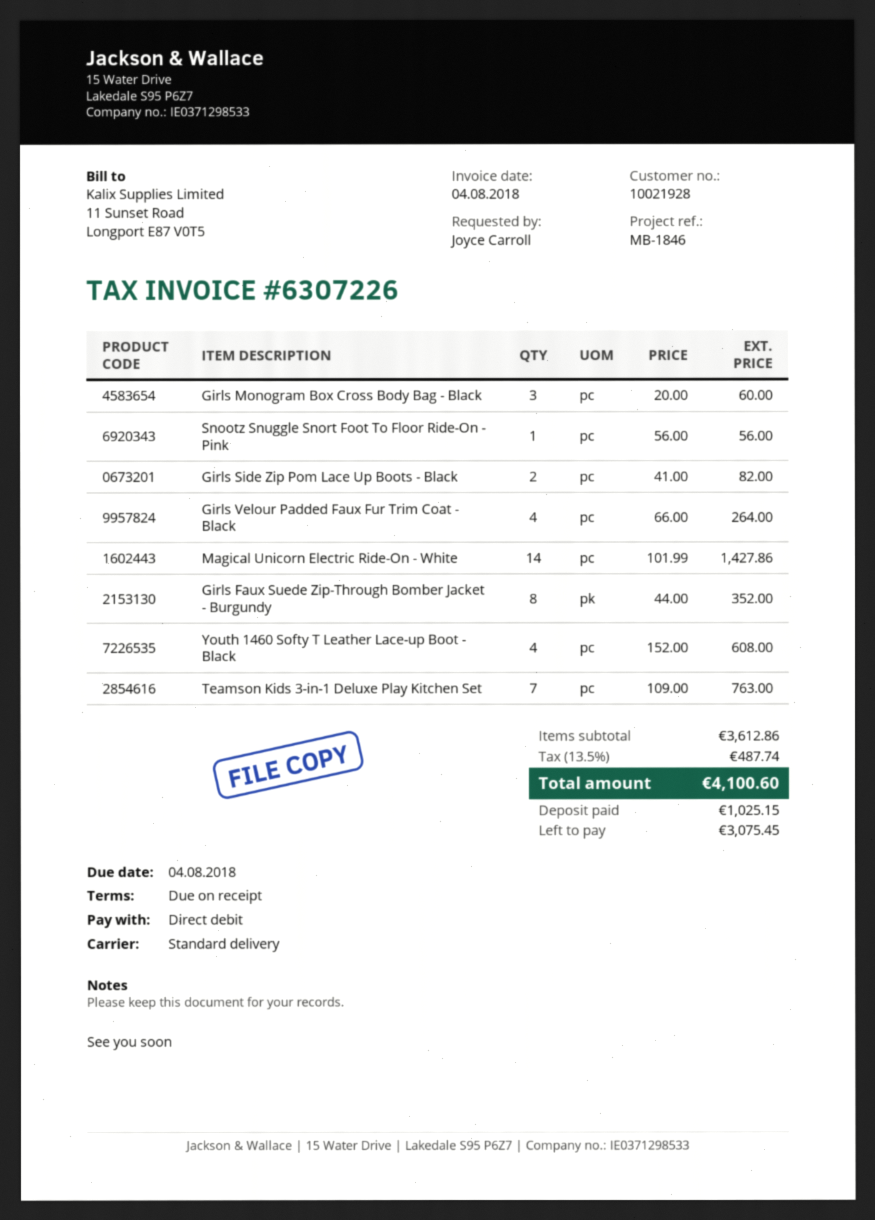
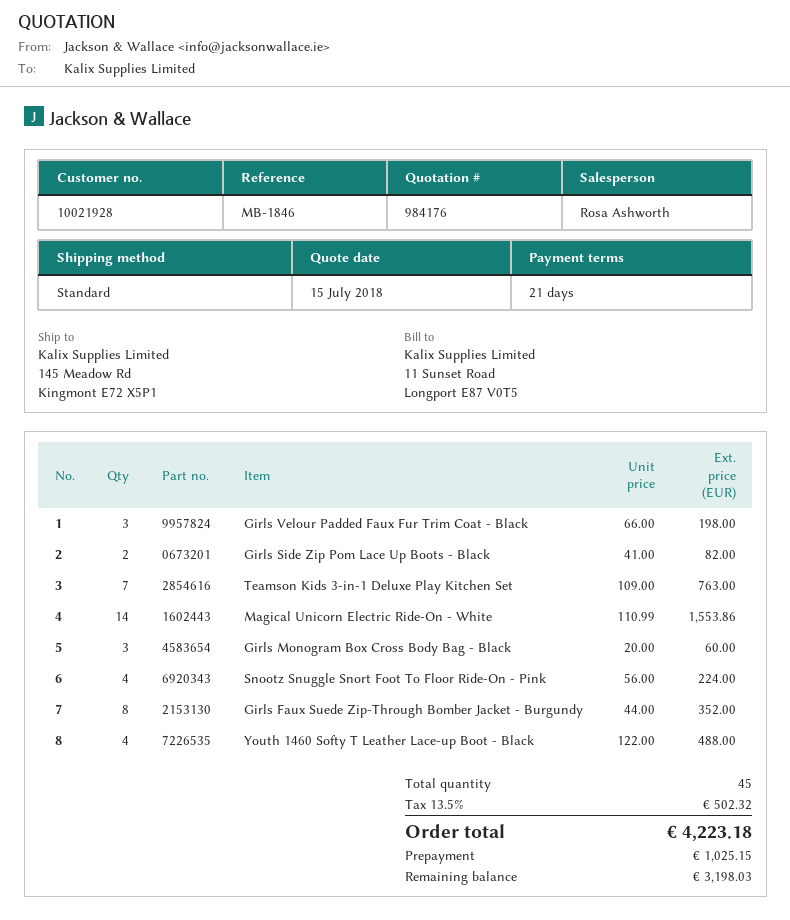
payment terms: on receipt -> 21 days
Snootz Snuggle Snort Foot To Floor Ride-On - Pink: 1 x 56.00 = 56.00 -> 4 x 56.00 = 224.00
Girls Velour Padded Faux Fur Trim Coat - Black: 4 x 66.00 = 264.00 -> 3 x 66.00 = 198.00
Magical Unicorn Electric Ride-On - White: 14 x 101.99 = 1427.86 -> 14 x 110.99 = 1553.86
Youth 1460 Softy T Leather Lace-up Boot - Black: 4 x 152.00 = 608.00 -> 4 x 122.00 = 488.00
tax: 13.5% = 487.74 -> 13.5% = 502.32
total: 4100.60 -> 4223.18
balance: 3075.45 -> 3198.03

